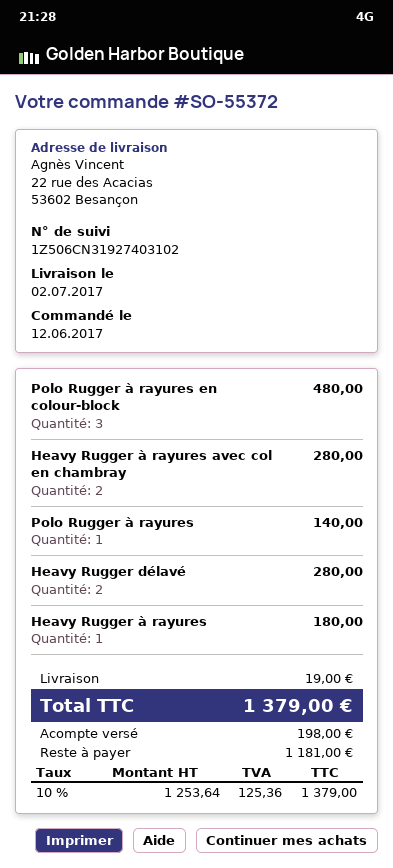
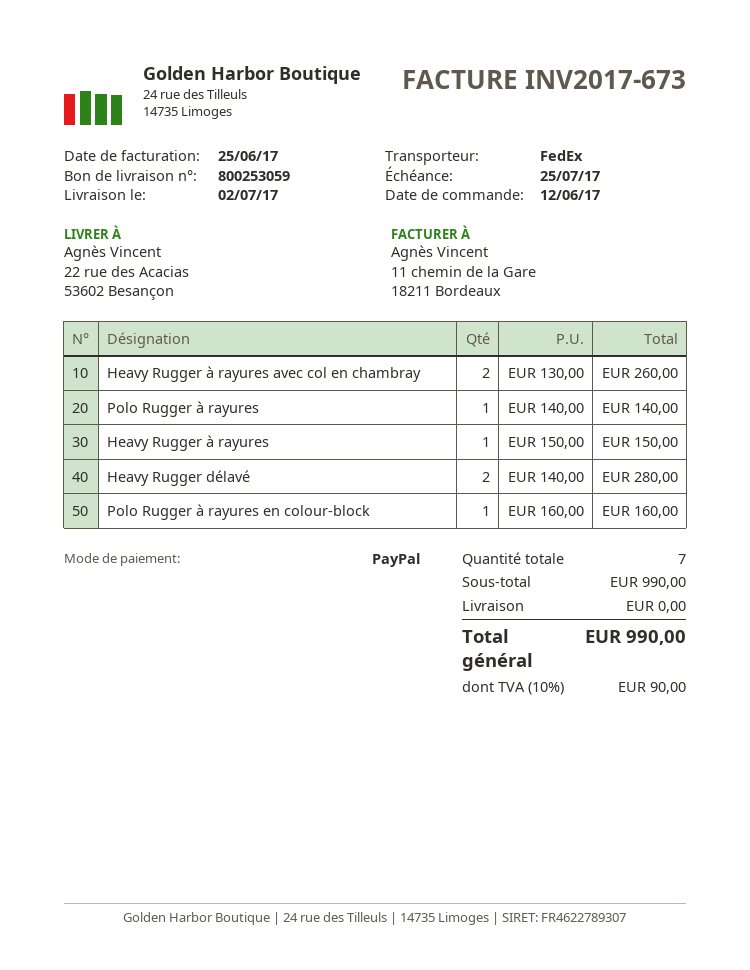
Polo Rugger à rayures en colour-block: 3 for 480.00 -> 1 for 160.00
Heavy Rugger à rayures avec col en chambray: 2 for 280.00 -> 2 for 260.00
Heavy Rugger à rayures: 1 for 180.00 -> 1 for 150.00
shipping: 19.00 -> 0.00
tax: 10% = 125.36 -> 10% = 90.00
total: 1379.00 -> 990.00

